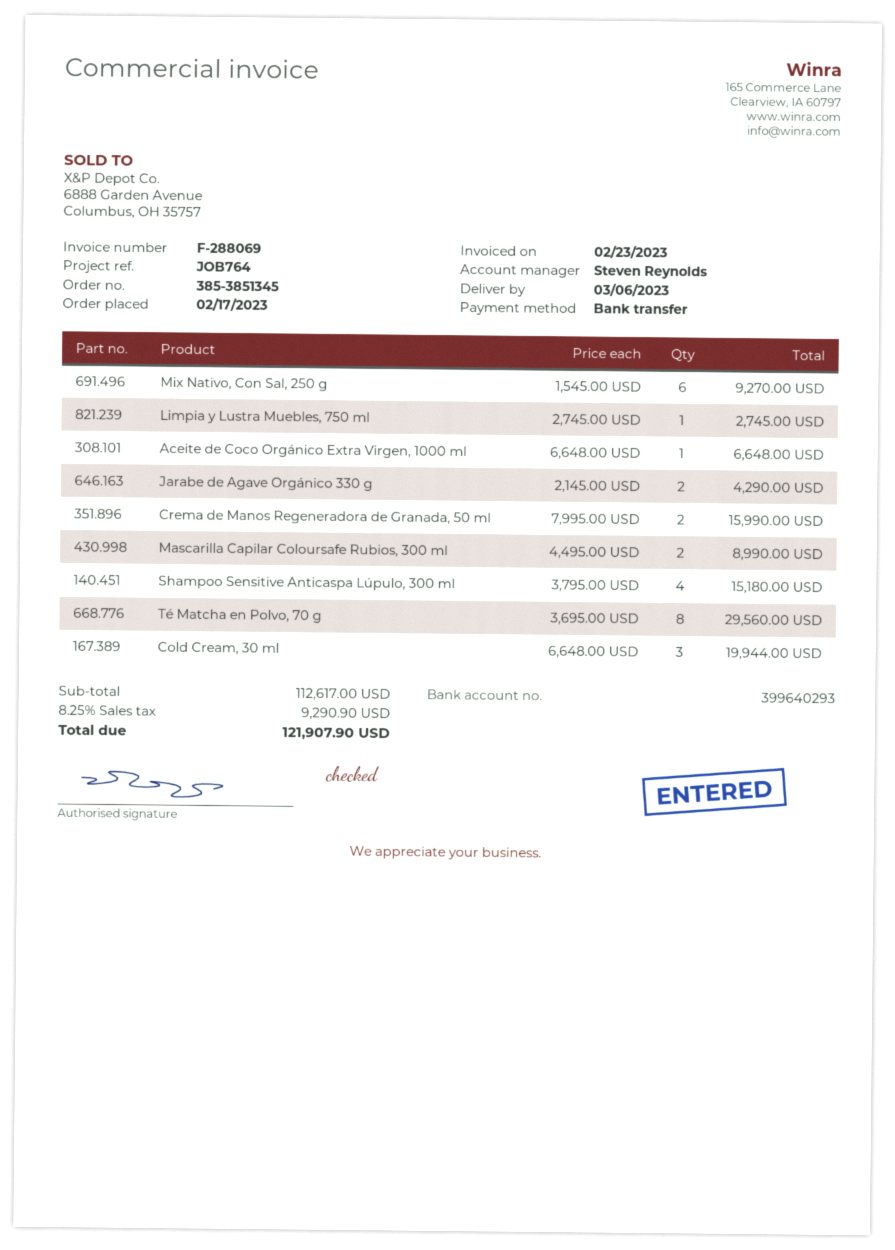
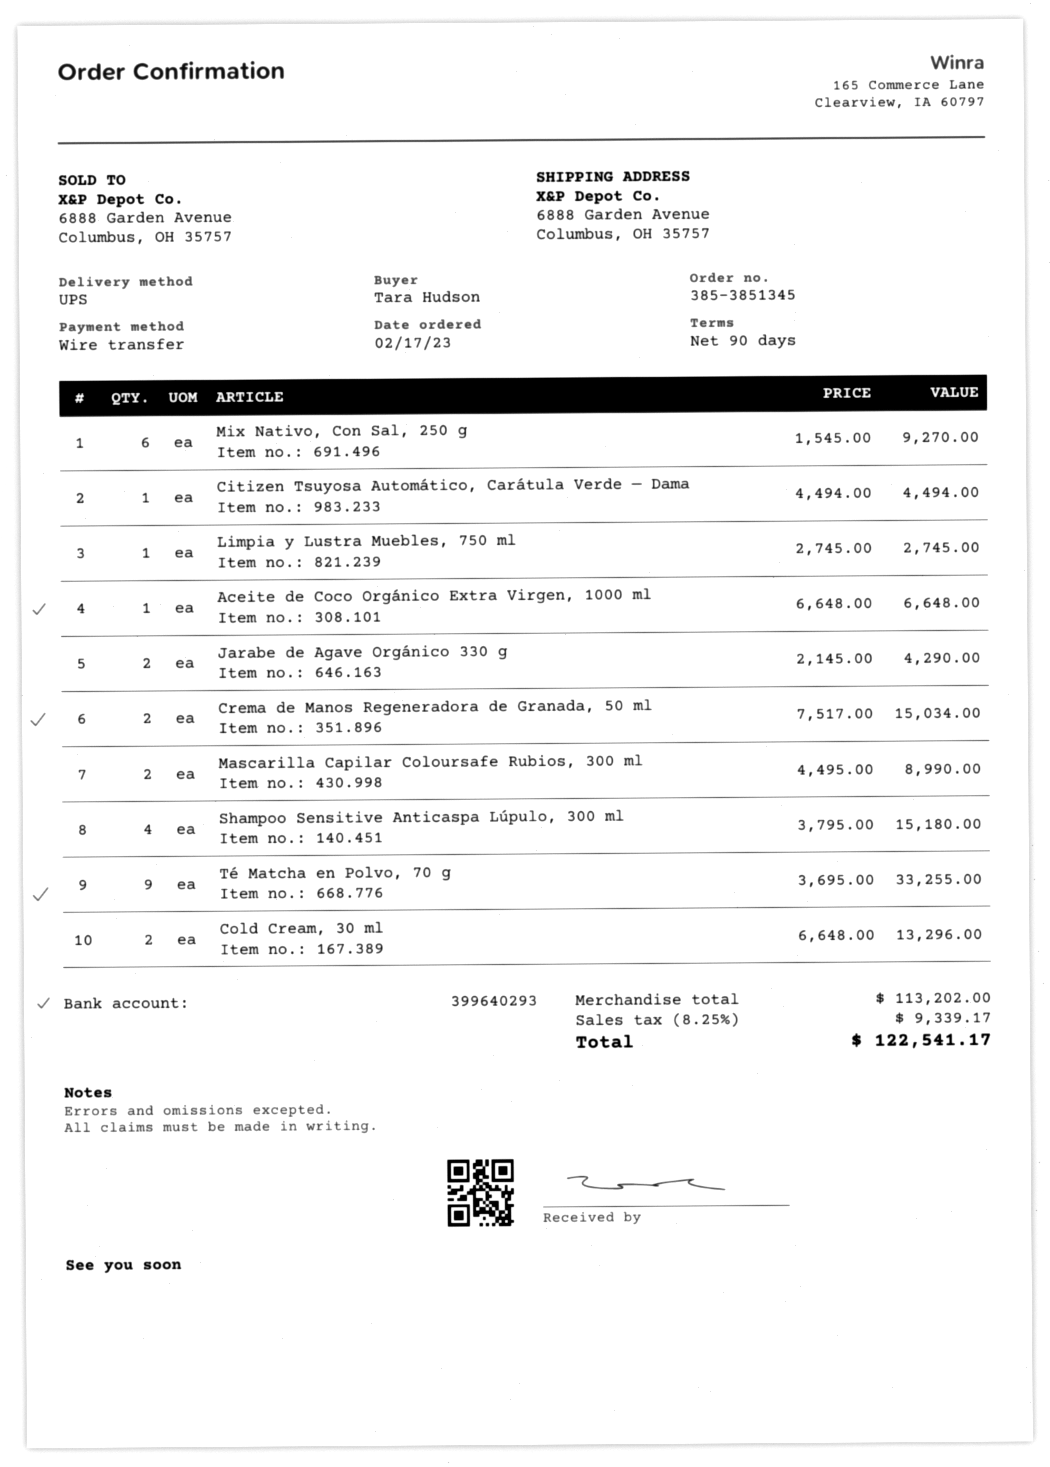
Crema de Manos Regeneradora de Granada, 50 ml: 2 x 7995.00 = 15990.00 -> 2 x 7517.00 = 15034.00
Té Matcha en Polvo, 70 g: 8 x 3695.00 = 29560.00 -> 9 x 3695.00 = 33255.00
Cold Cream, 30 ml: 3 x 6648.00 = 19944.00 -> 2 x 6648.00 = 13296.00
Citizen Tsuyosa Automático, Carátula Verde — Dama: none -> 1 x 4494.00 = 4494.00
subtotal: 112617.00 -> 113202.00
tax: 8.25% = 9290.90 -> 8.25% = 9339.17
total: 121907.90 -> 122541.17

